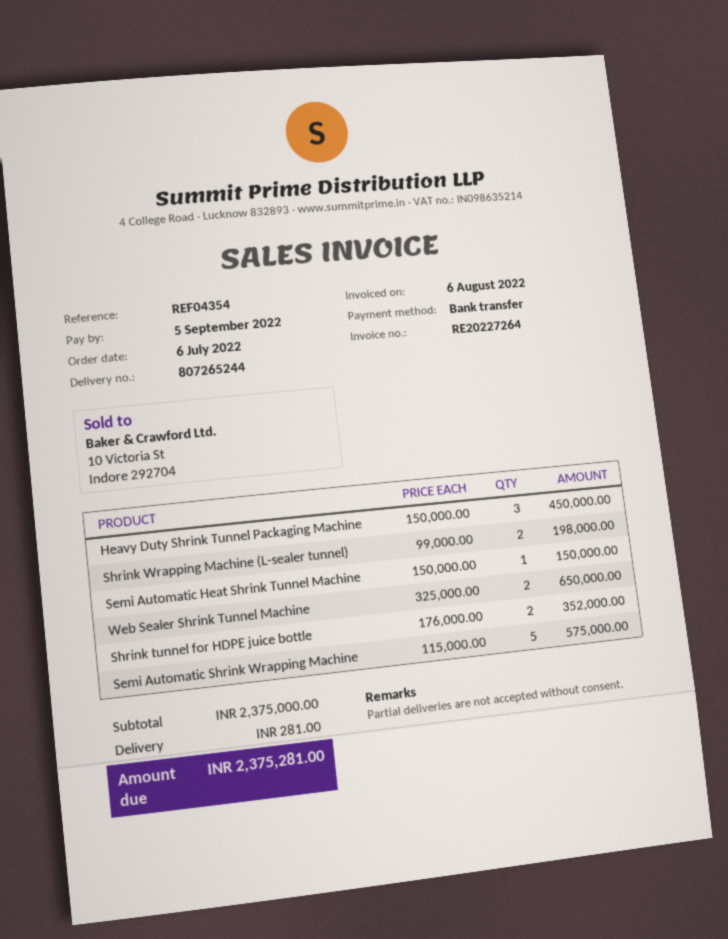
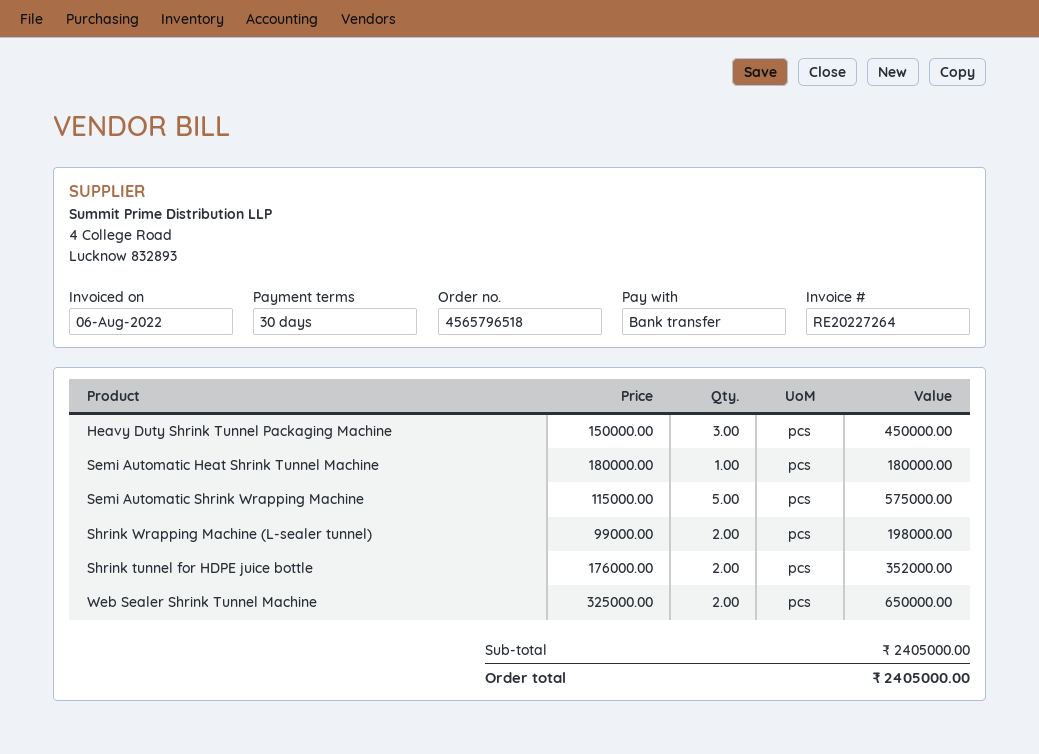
Semi Automatic Heat Shrink Tunnel Machine: 1 x 150000.00 = 150000.00 -> 1 x 180000.00 = 180000.00
subtotal: 2375000.00 -> 2405000.00
shipping: 281.00 -> none
total: 2375281.00 -> 2405000.00

